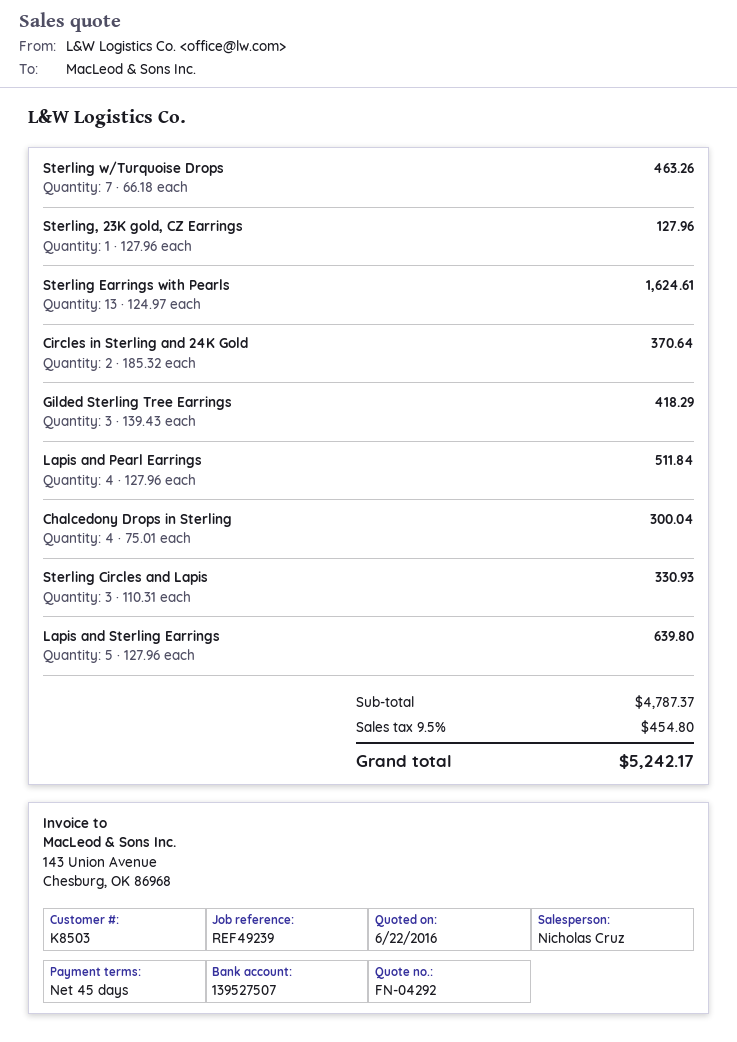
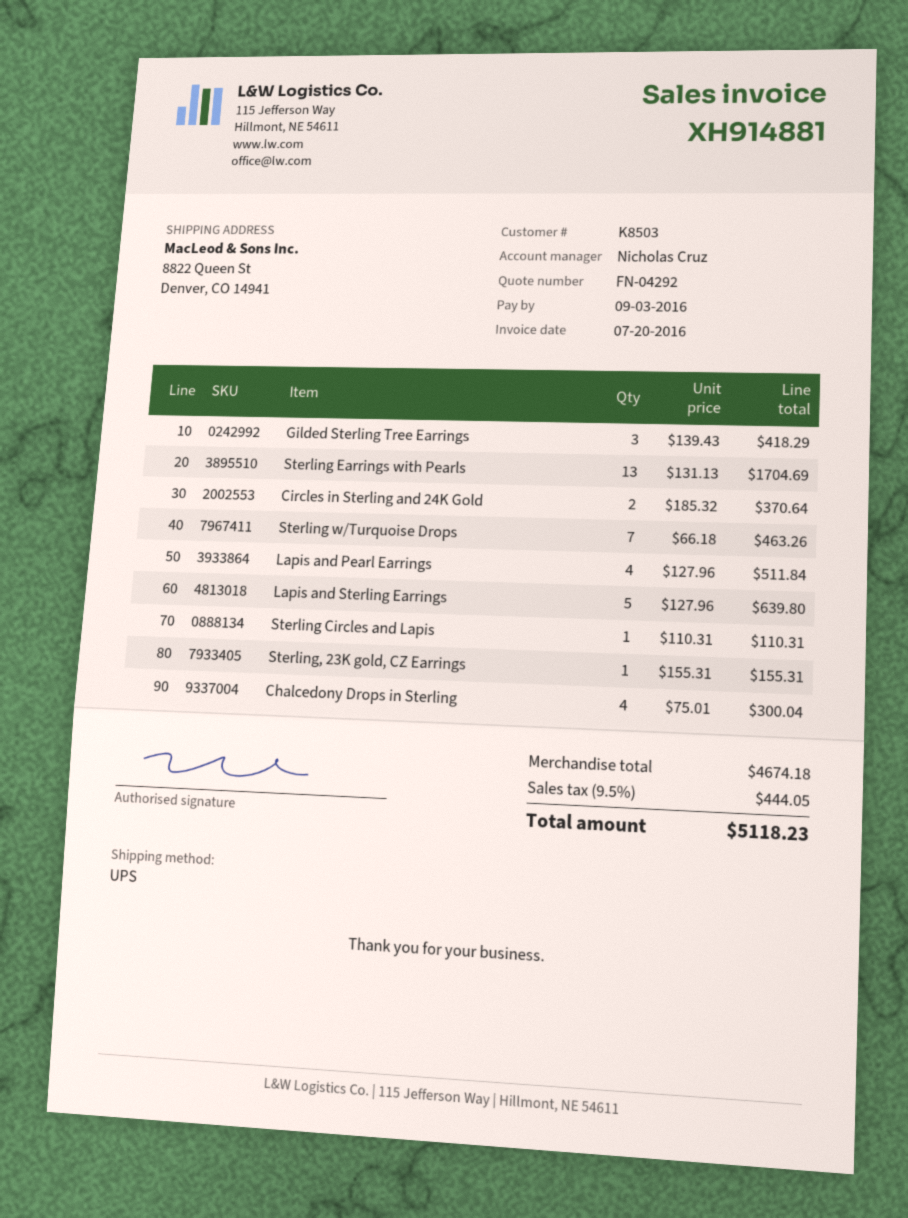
Sterling, 23K gold, CZ Earrings: 1 x 127.96 = 127.96 -> 1 x 155.31 = 155.31
Sterling Earrings with Pearls: 13 x 124.97 = 1624.61 -> 13 x 131.13 = 1704.69
Sterling Circles and Lapis: 3 x 110.31 = 330.93 -> 1 x 110.31 = 110.31
subtotal: 4787.37 -> 4674.18
tax: 9.5% = 454.80 -> 9.5% = 444.05
total: 5242.17 -> 5118.23

